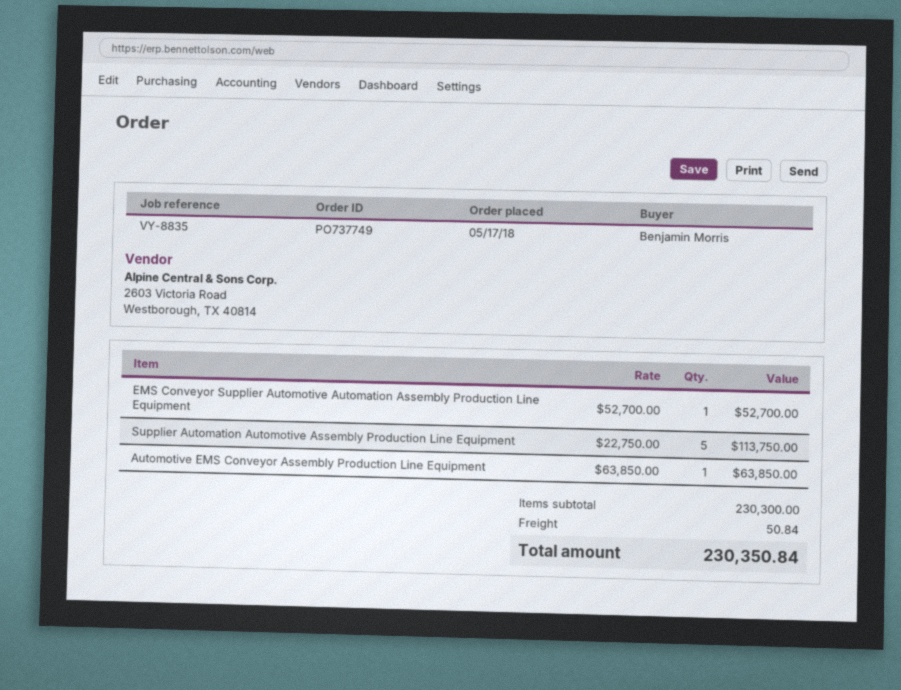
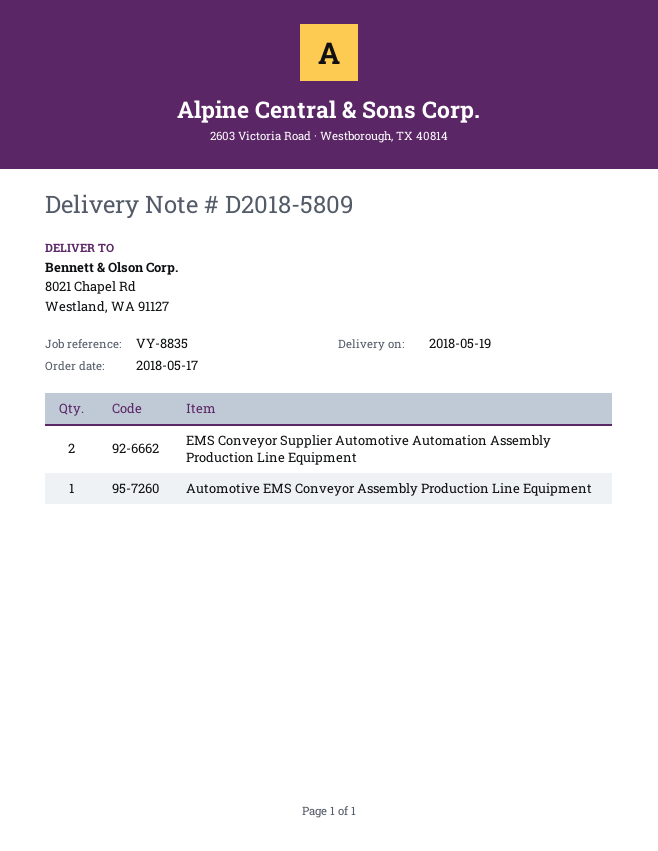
EMS Conveyor Supplier Automotive Automation Assembly Production Line Equipment: 1 -> 2
Supplier Automation Automotive Assembly Production Line Equipment: 5 -> none

